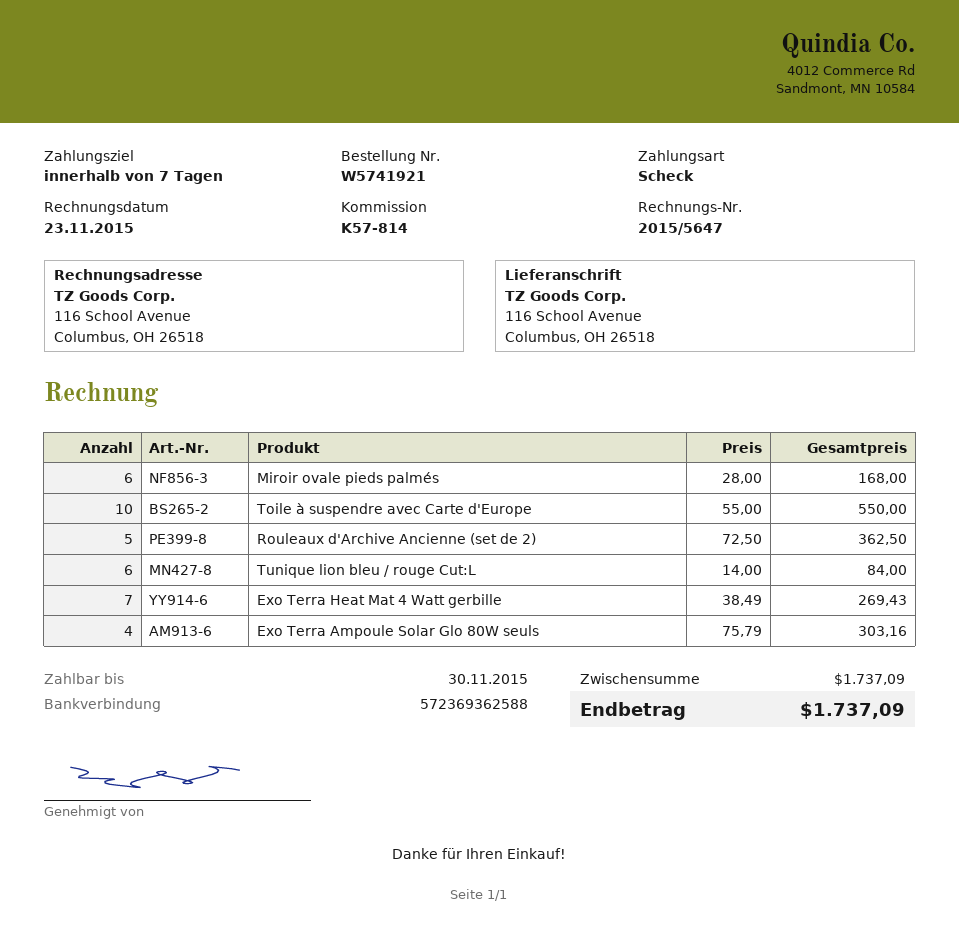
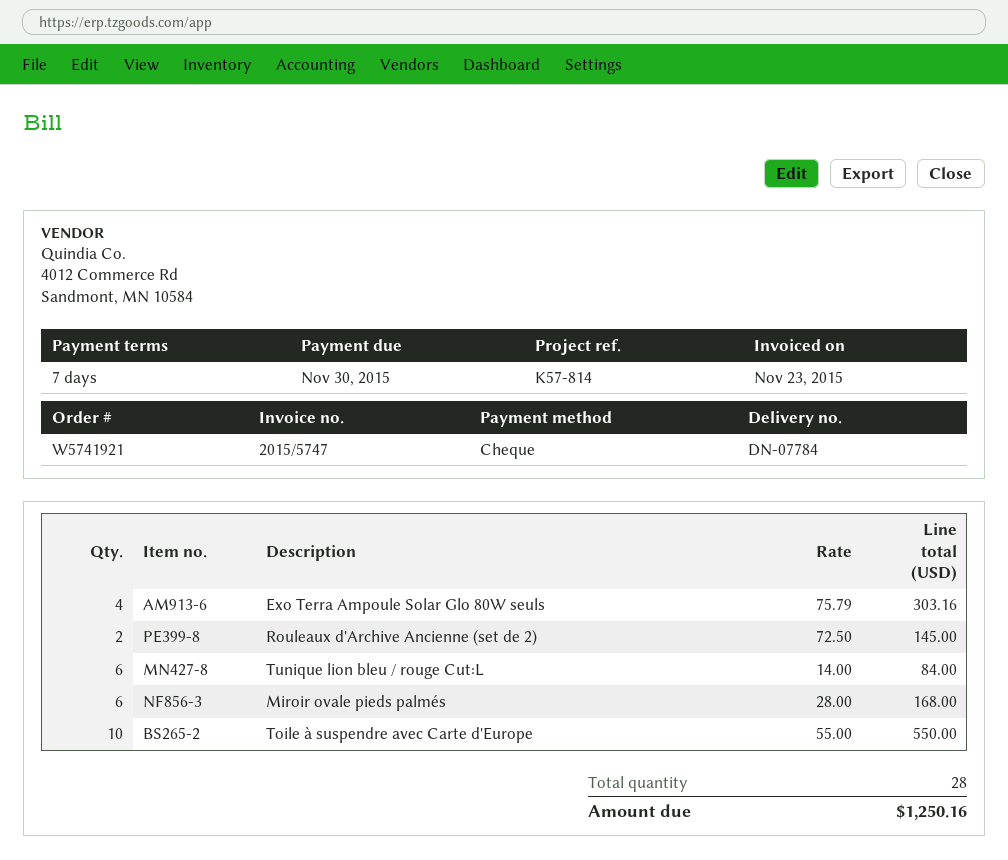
invoice number: 2015/5647 -> 2015/5747
Rouleaux d'Archive Ancienne (set de 2): 5 x 72.50 = 362.50 -> 2 x 72.50 = 145.00
Exo Terra Heat Mat 4 Watt gerbille: 7 x 38.49 = 269.43 -> none
total: 1737.09 -> 1250.16

